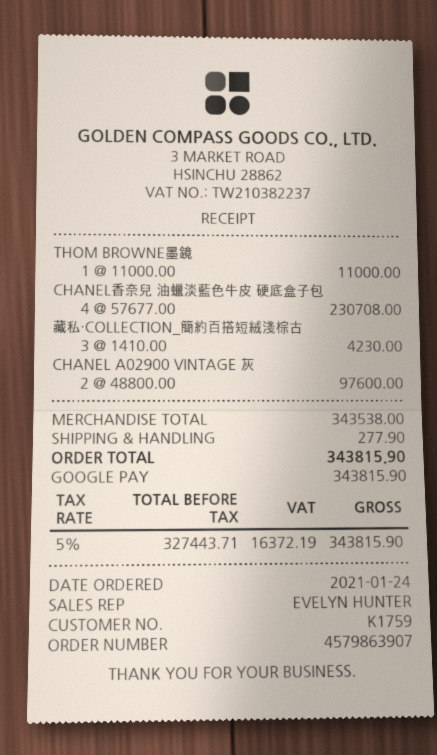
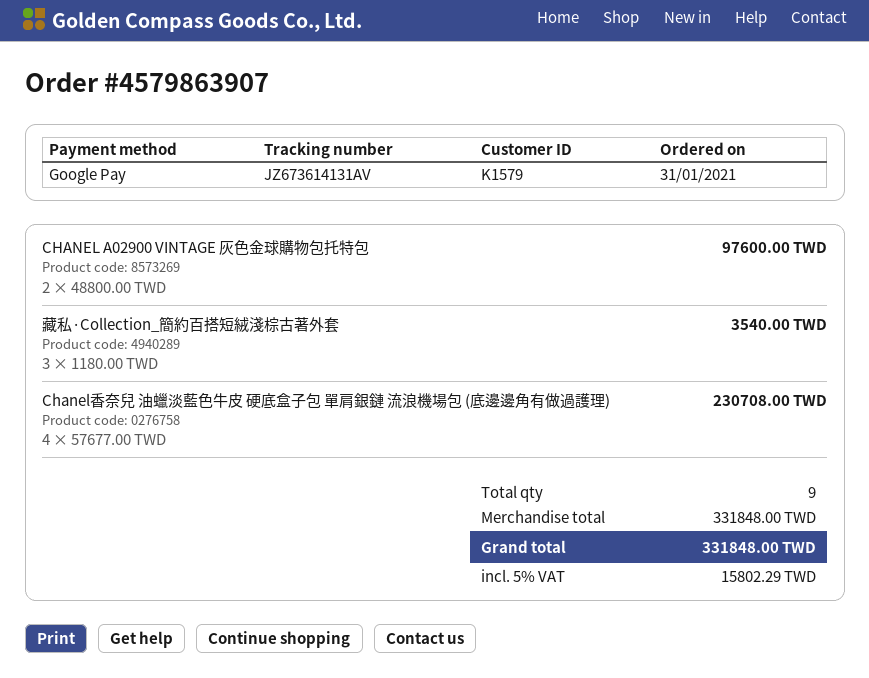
order date: 2021-01-24 -> 2021-01-31
customer number: K1759 -> K1579
THOM BROWNE墨鏡: 1 x 11000.00 = 11000.00 -> none
藏私·COLLECTION_簡約百搭短絨淺棕古: 3 x 1410.00 = 4230.00 -> 3 x 1180.00 = 3540.00
subtotal: 343538.00 -> 331848.00
shipping: 277.90 -> none
tax: 5% = 16372.19 -> 5% = 15802.29
total: 343815.90 -> 331848.00

